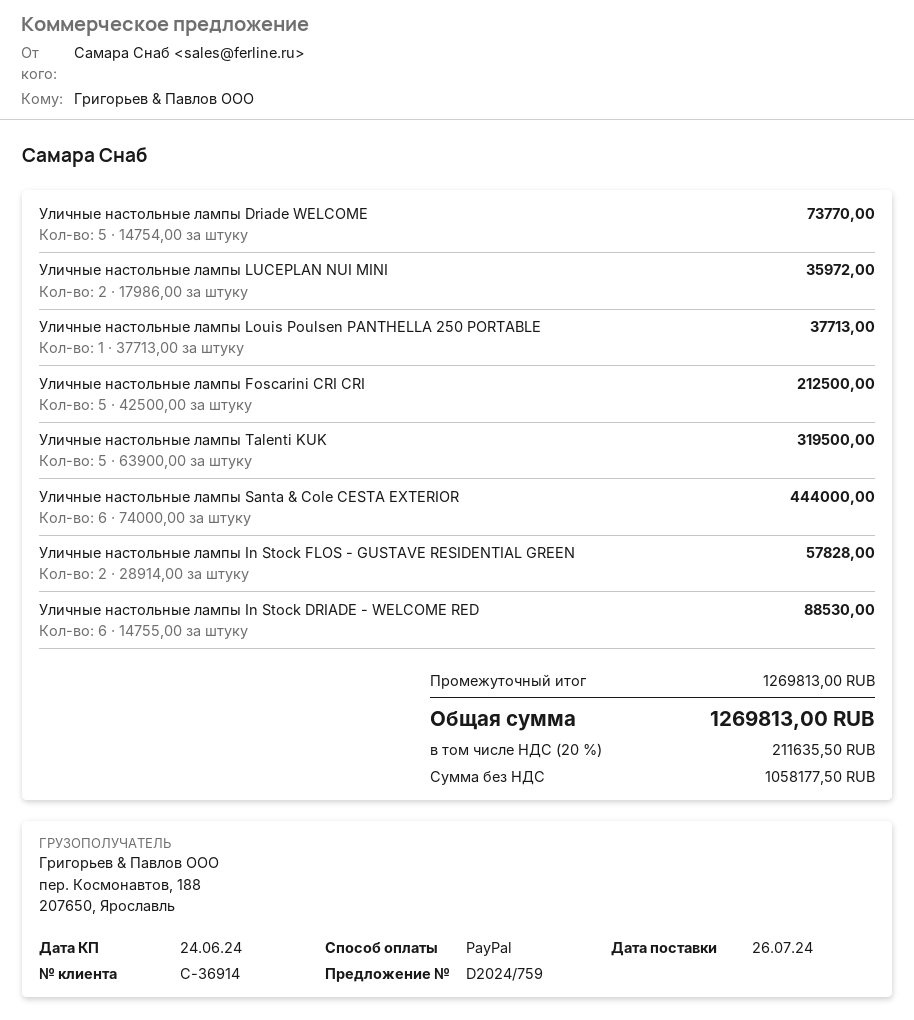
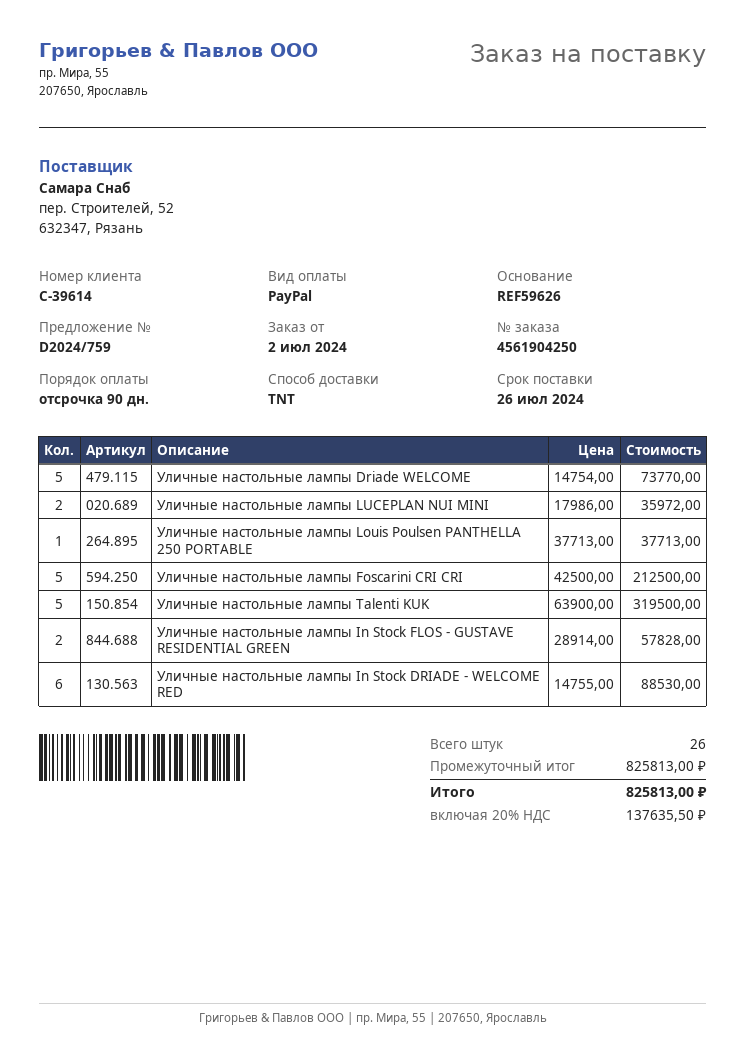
customer number: C-36914 -> C-39614
Уличные настольные лампы Santa & Cole CESTA EXTERIOR: 6 x 74000.00 = 444000.00 -> none
subtotal: 1269813.00 -> 825813.00
tax: 20% = 211635.50 -> 20% = 137635.50
total: 1269813.00 -> 825813.00

